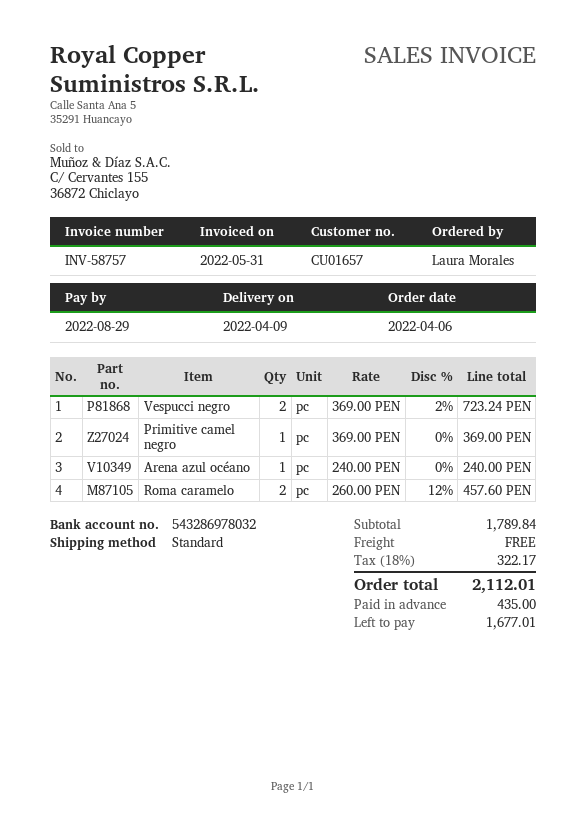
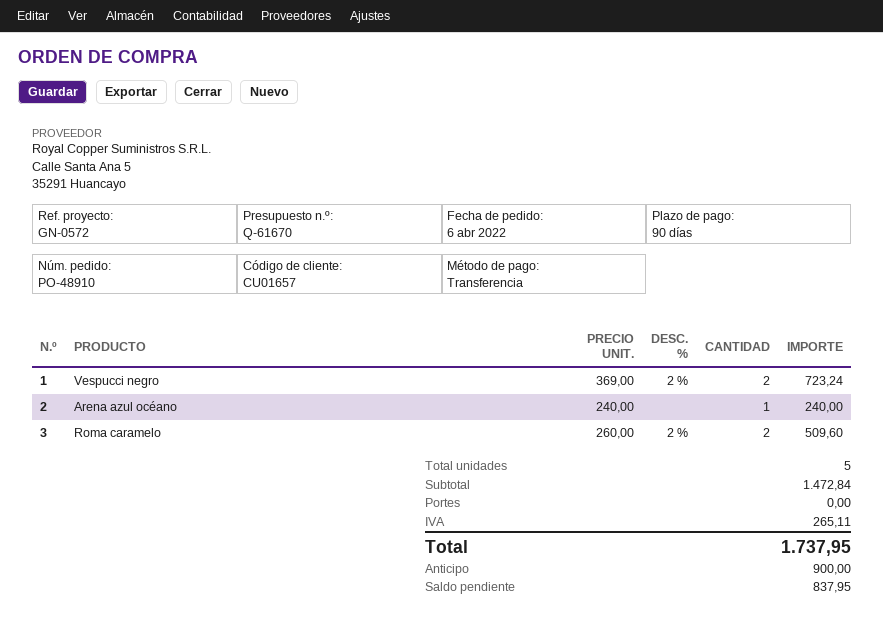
Primitive camel negro: 1 x 369.00 = 369.00 -> none
Roma caramelo: 2 x 260.00 - 12% = 457.60 -> 2 x 260.00 - 2% = 509.60
subtotal: 1789.84 -> 1472.84
tax: 322.17 -> 265.11
total: 2112.01 -> 1737.95
deposit: 435.00 -> 900.00
balance: 1677.01 -> 837.95

